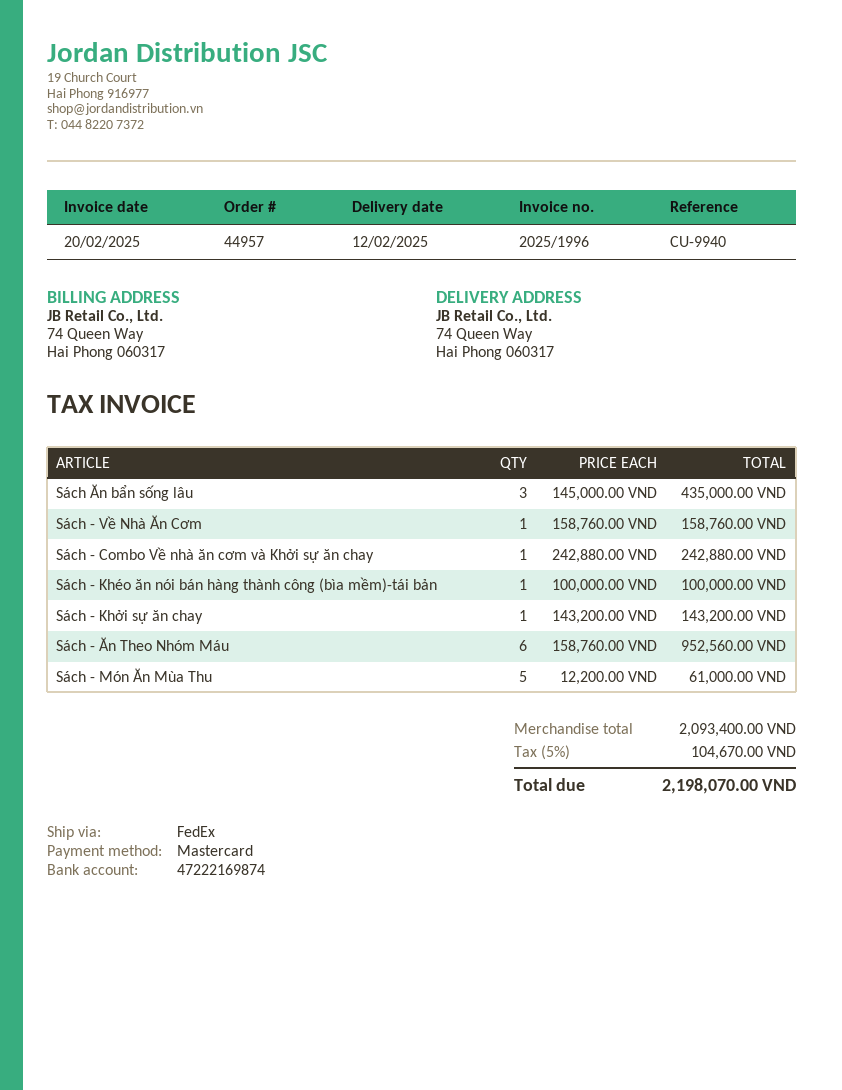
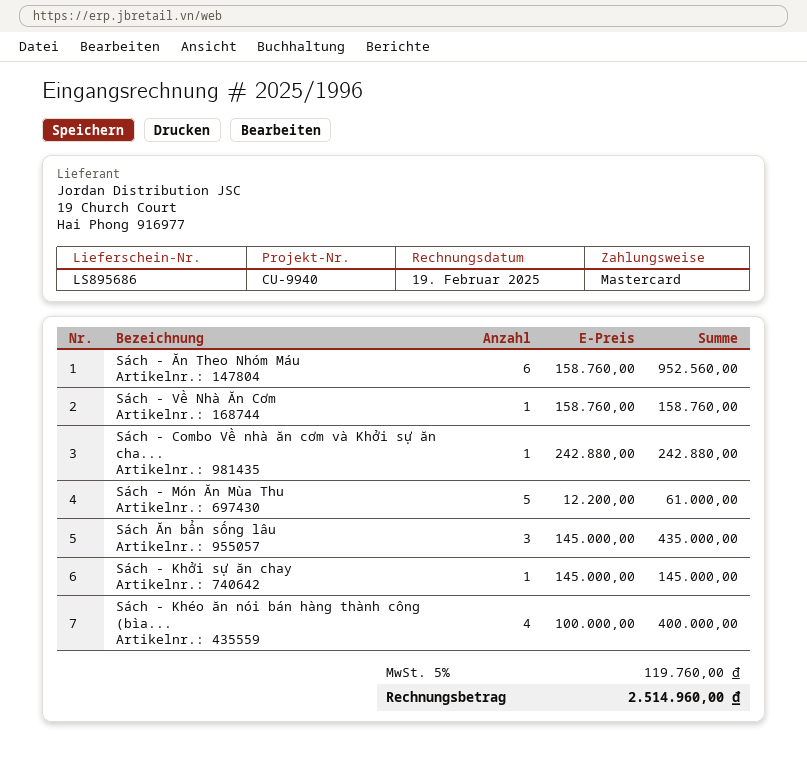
invoice date: 2025-02-20 -> 2025-02-19
Sách - Khéo ăn nói bán hàng thành công (bìa mềm)-tái bản: 1 x 100000.00 = 100000.00 -> 4 x 100000.00 = 400000.00
Sách - Khởi sự ăn chay: 1 x 143200.00 = 143200.00 -> 1 x 145000.00 = 145000.00
tax: 5% = 104670.00 -> 5% = 119760.00
total: 2198070.00 -> 2514960.00

